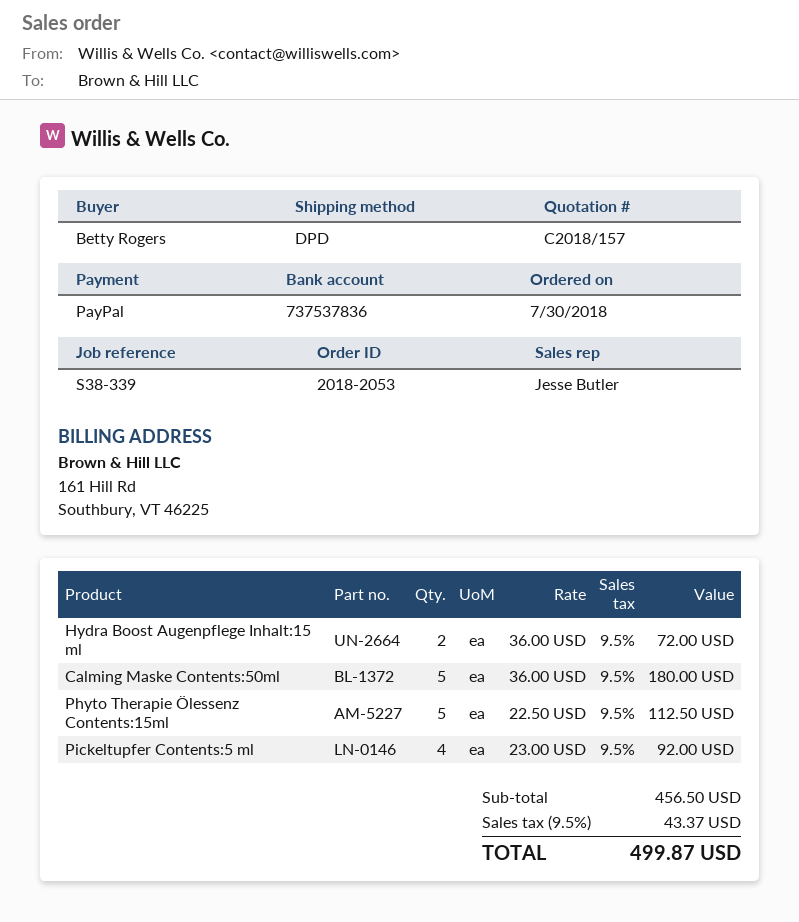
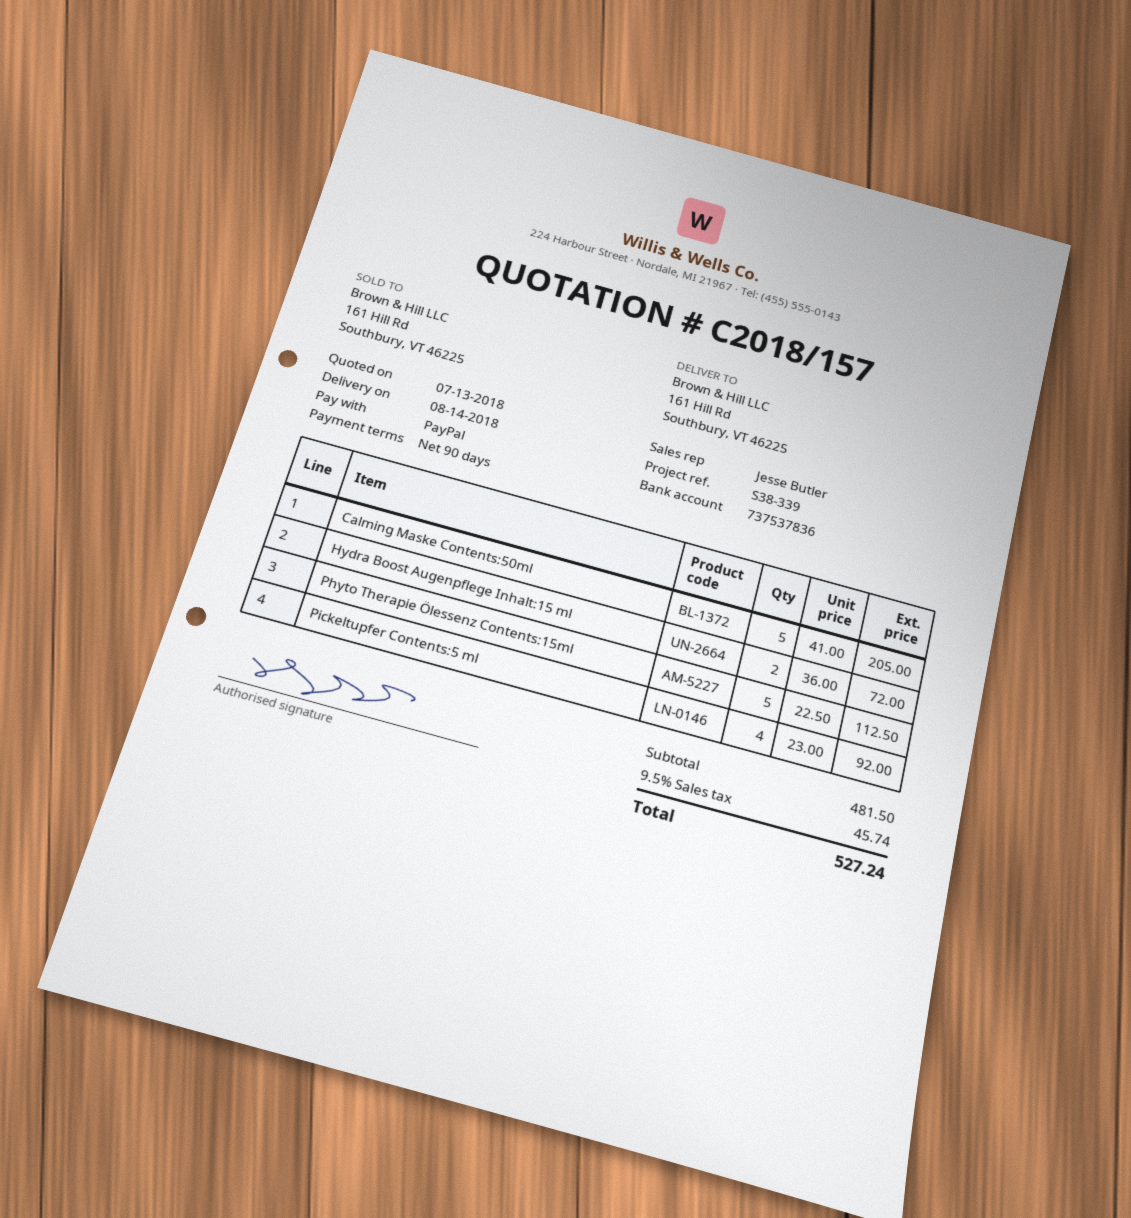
Calming Maske Contents:50ml: 5 x 36.00 = 180.00 -> 5 x 41.00 = 205.00
subtotal: 456.50 -> 481.50
tax: 9.5% = 43.37 -> 9.5% = 45.74
total: 499.87 -> 527.24

